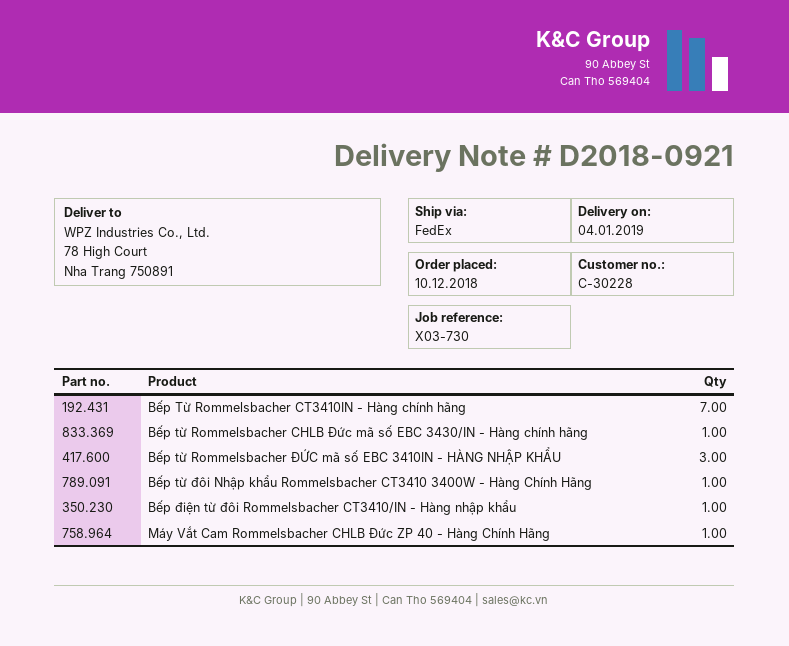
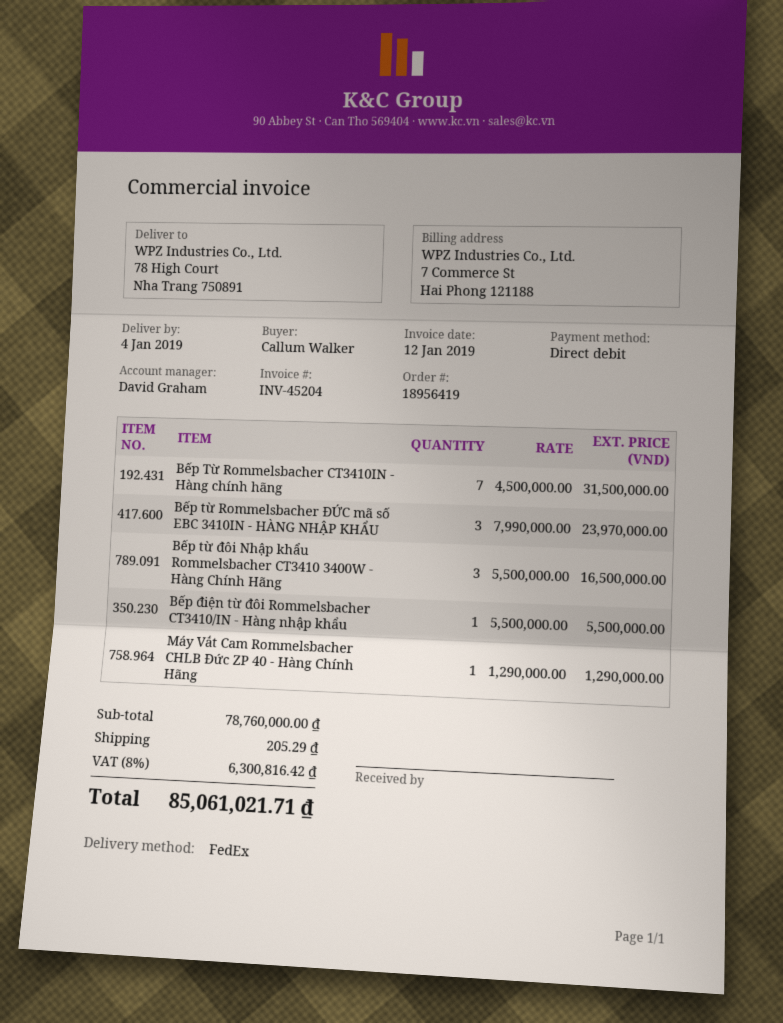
Bếp từ Rommelsbacher CHLB Đức mã số EBC 3430/IN - Hàng chính hãng: 1 -> none
Bếp từ đôi Nhập khẩu Rommelsbacher CT3410 3400W - Hàng Chính Hãng: 1 -> 3

